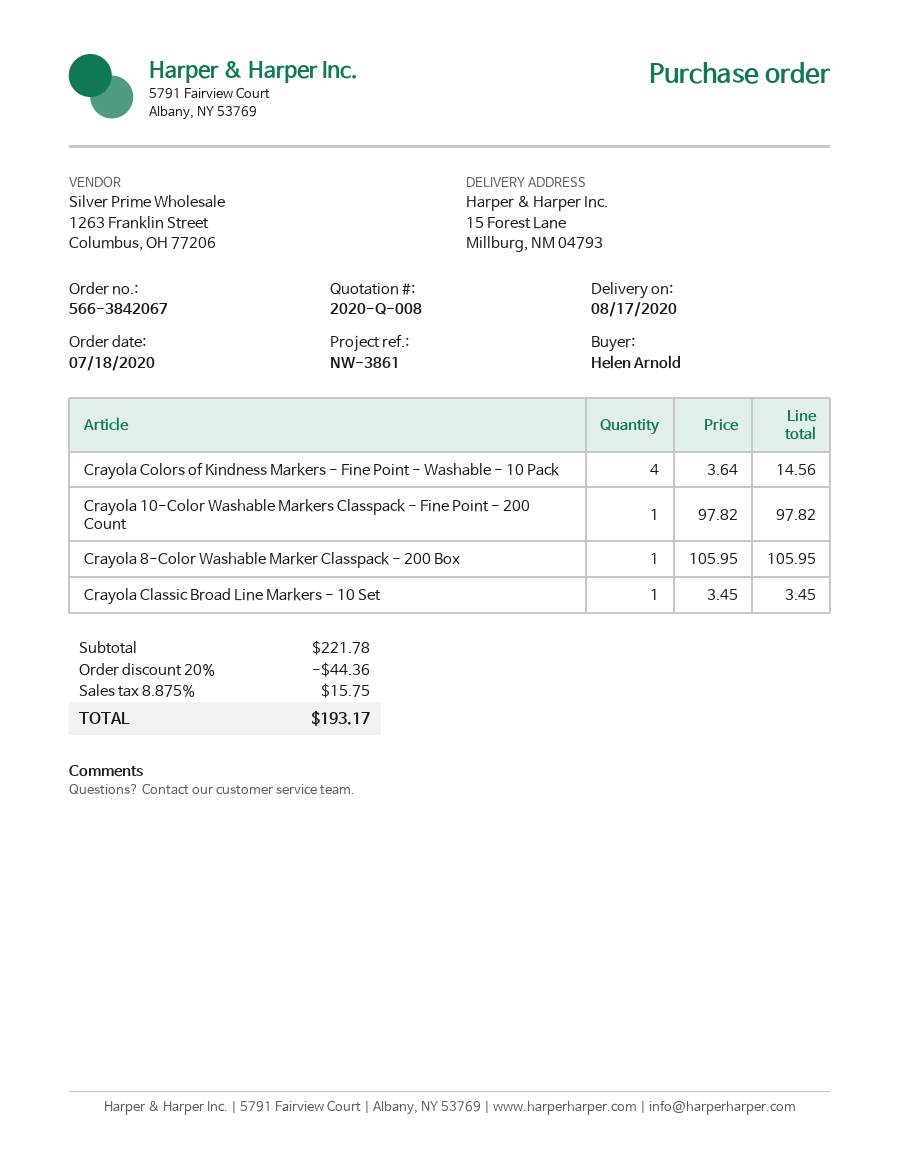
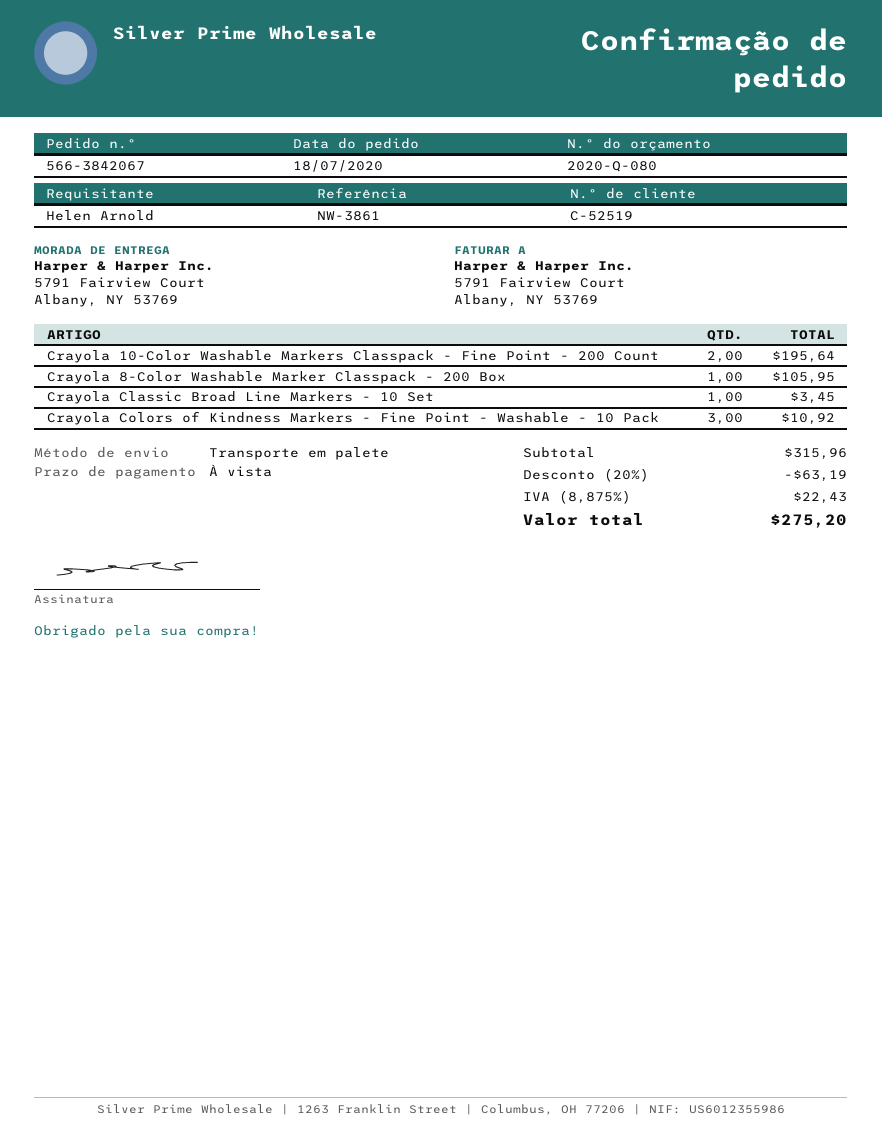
quote number: 2020-Q-008 -> 2020-Q-080
ship to: 15 Forest Lane, Millburg, NM 04793 -> 5791 Fairview Court, Albany, NY 53769
Crayola Colors of Kindness Markers - Fine Point - Washable - 10 Pack: 4 for 14.56 -> 3 for 10.92
Crayola 10-Color Washable Markers Classpack - Fine Point - 200 Count: 1 for 97.82 -> 2 for 195.64
subtotal: 221.78 -> 315.96
discount: 20% = 44.36 -> 20% = 63.19
tax: 8.875% = 15.75 -> 8.875% = 22.43
total: 193.17 -> 275.20

